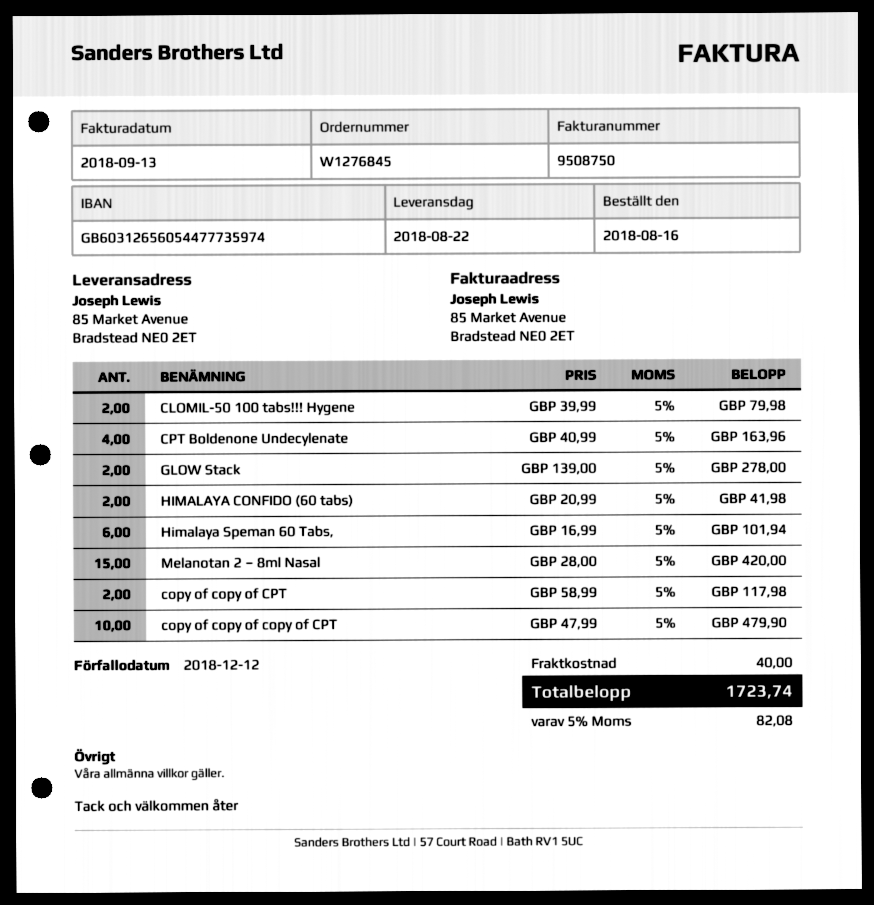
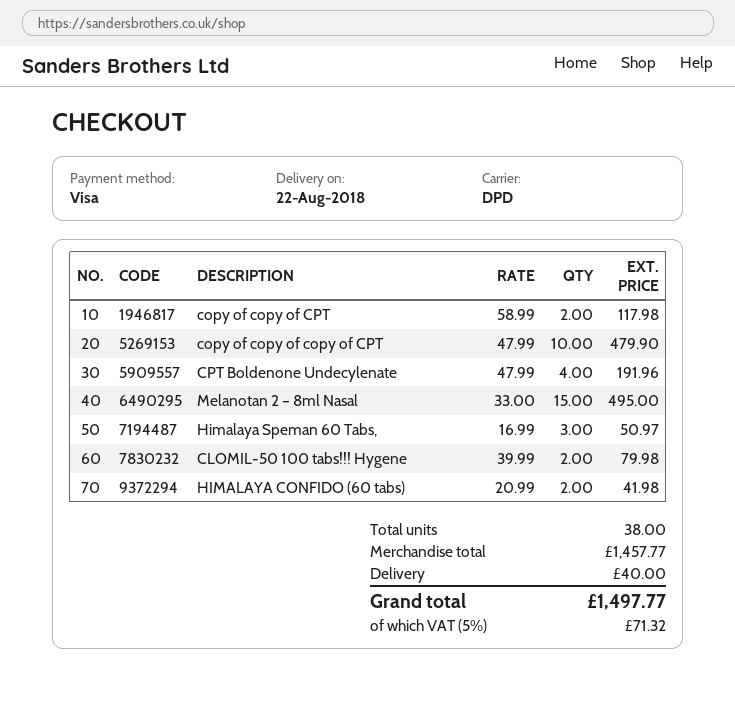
CPT Boldenone Undecylenate: 4 x 40.99 = 163.96 -> 4 x 47.99 = 191.96
GLOW Stack: 2 x 139.00 = 278.00 -> none
Himalaya Speman 60 Tabs,: 6 x 16.99 = 101.94 -> 3 x 16.99 = 50.97
Melanotan 2 – 8ml Nasal: 15 x 28.00 = 420.00 -> 15 x 33.00 = 495.00
tax: 5% = 82.08 -> 5% = 71.32
total: 1723.74 -> 1497.77

